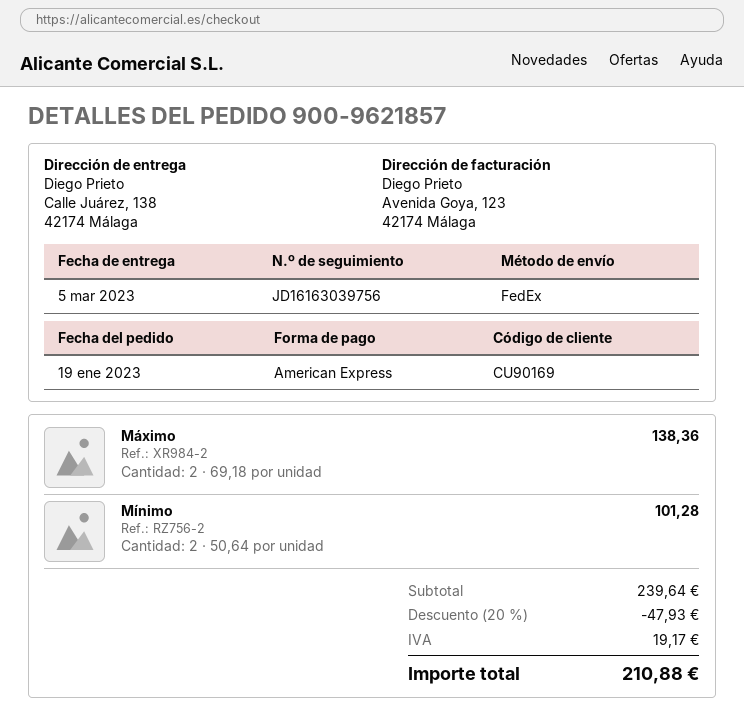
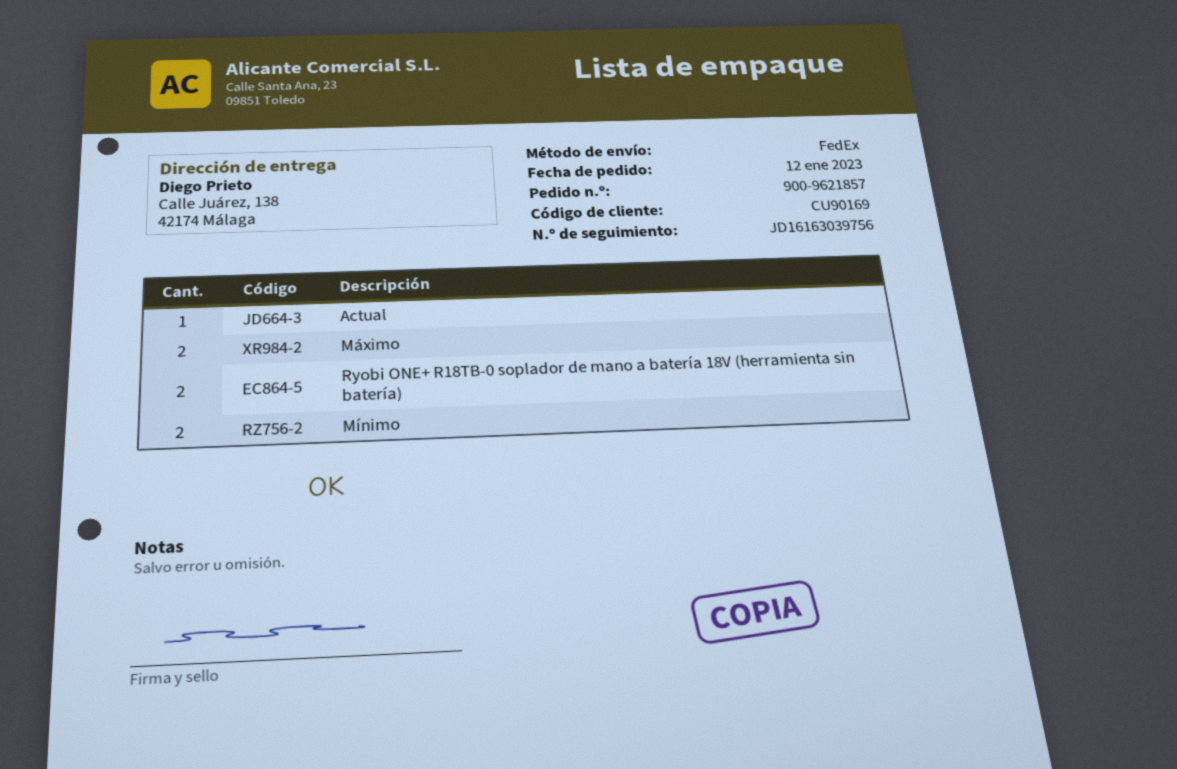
order date: 2023-01-19 -> 2023-01-12
Actual: none -> 1
Ryobi ONE+ R18TB-0 soplador de mano a batería 18V (herramienta sin batería): none -> 2

